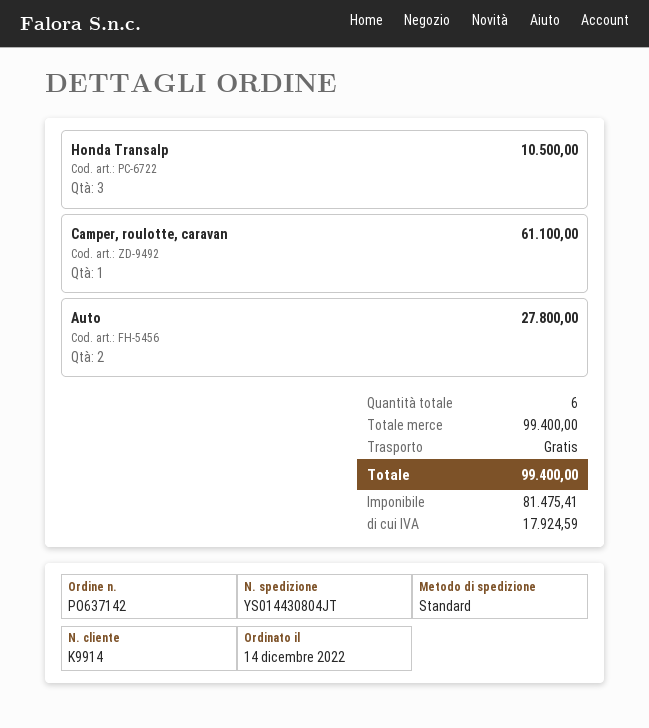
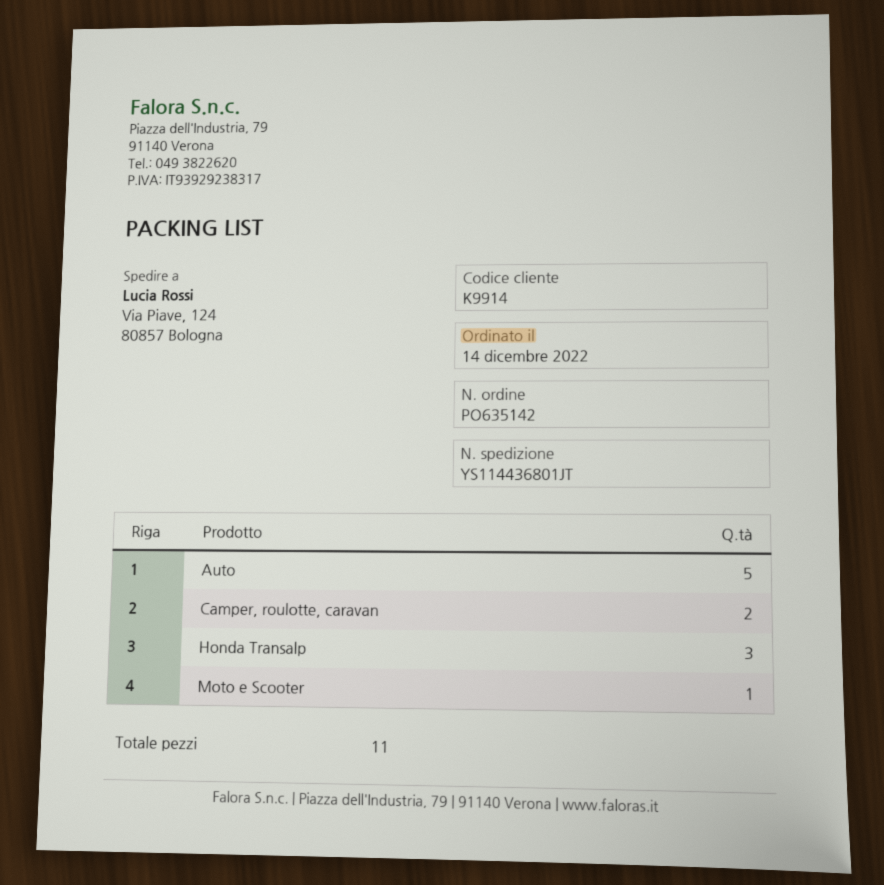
order number: PO637142 -> PO635142
tracking number: YS014430804JT -> YS114436801JT
Camper, roulotte, caravan: 1 -> 2
Auto: 2 -> 5
Moto e Scooter: none -> 1
total quantity: 6 -> 11

